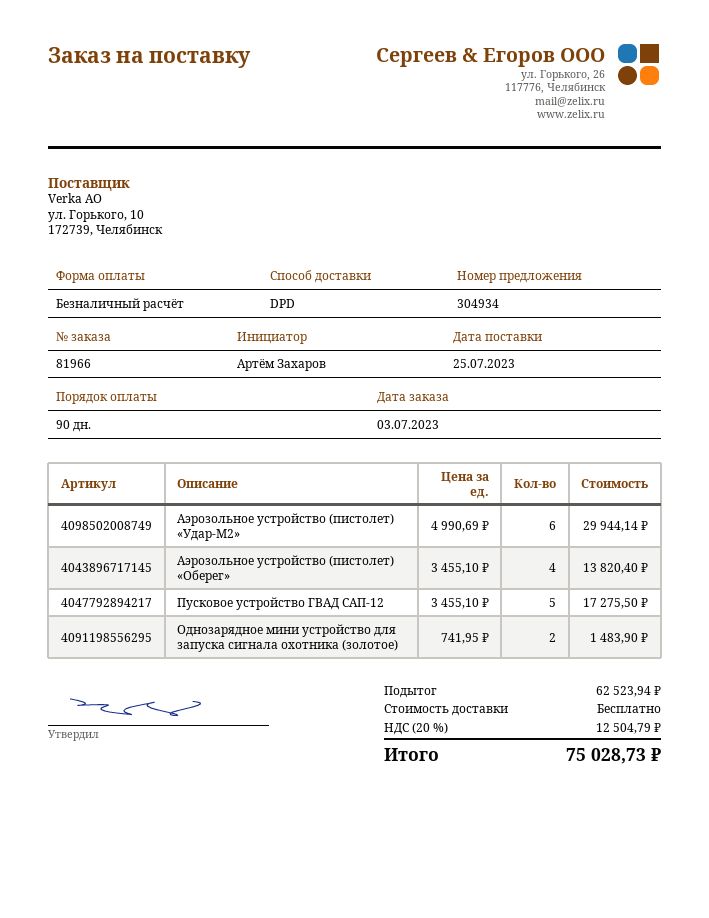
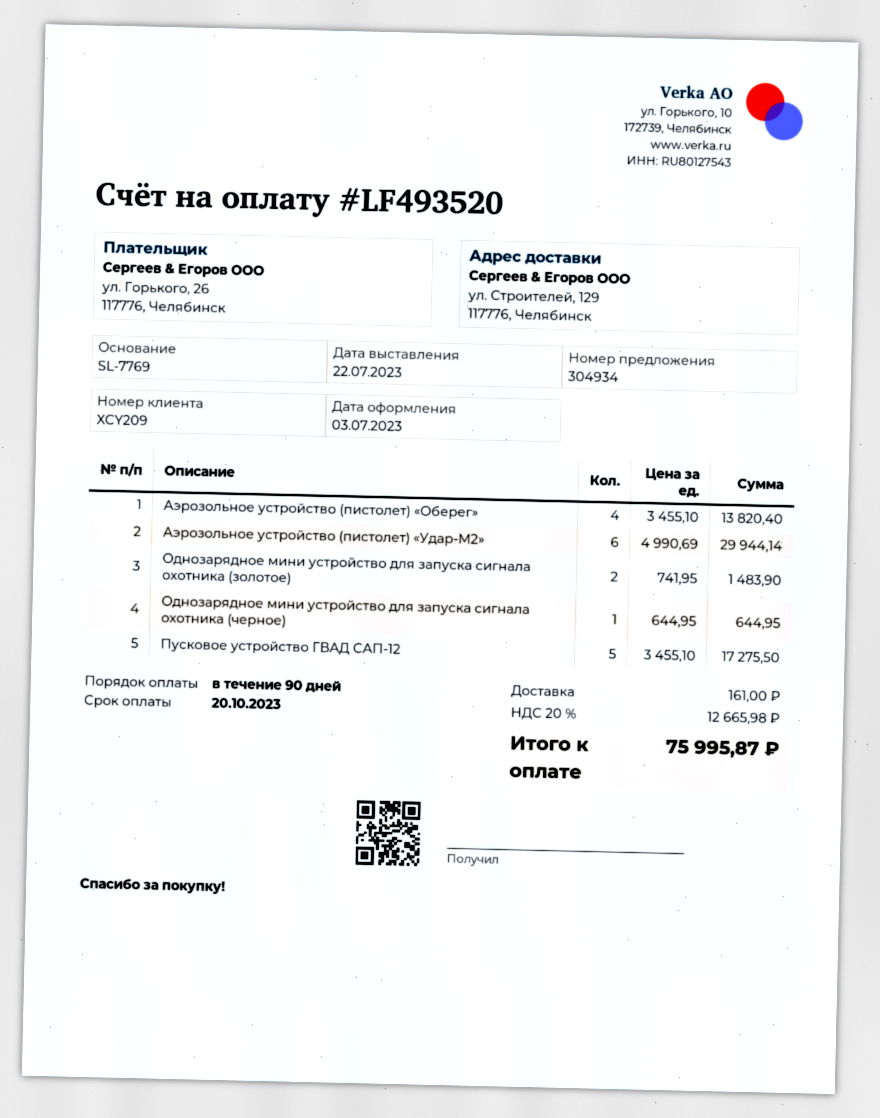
Однозарядное мини устройство для запуска сигнала охотника (черное): none -> 1 x 644.95 = 644.95
shipping: 0.00 -> 161.00
tax: 20% = 12504.79 -> 20% = 12665.98
total: 75028.73 -> 75995.87

